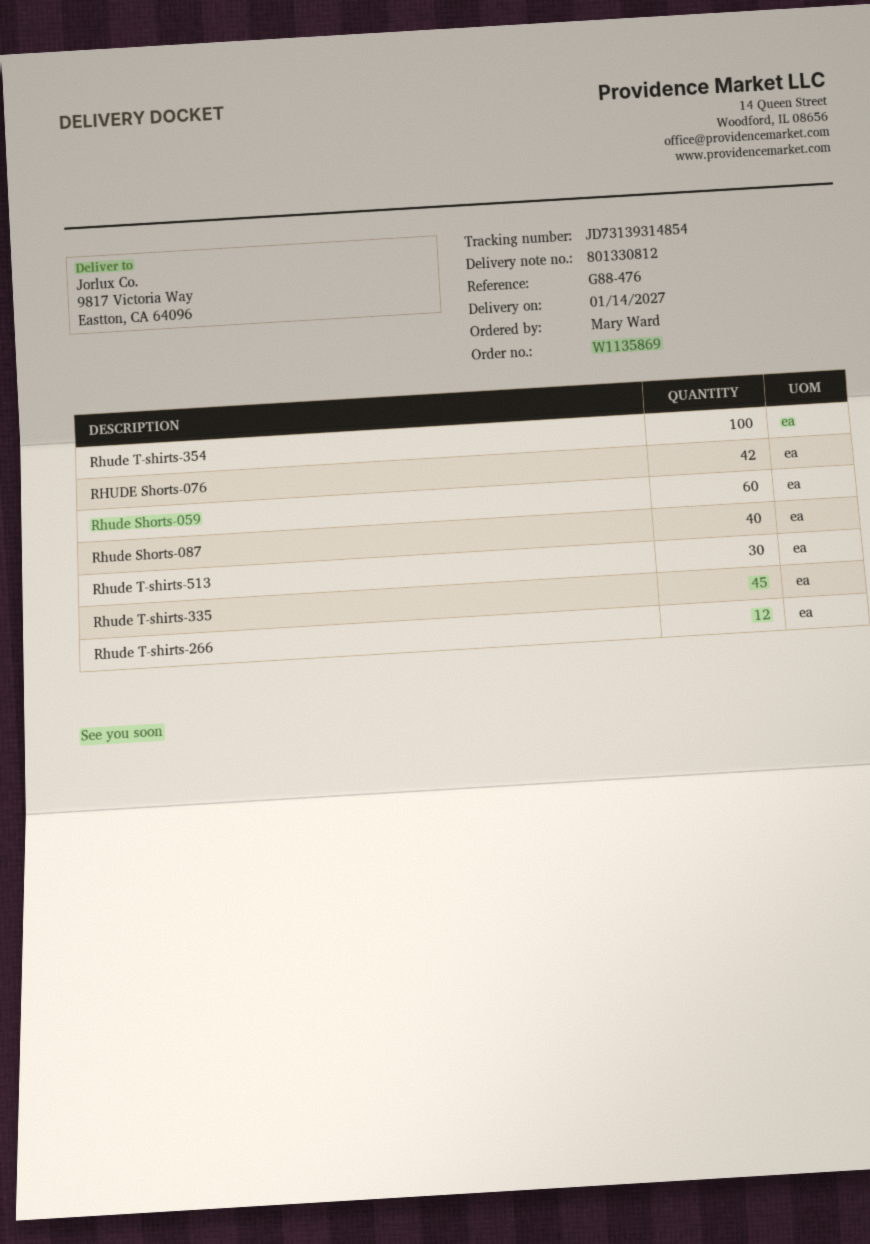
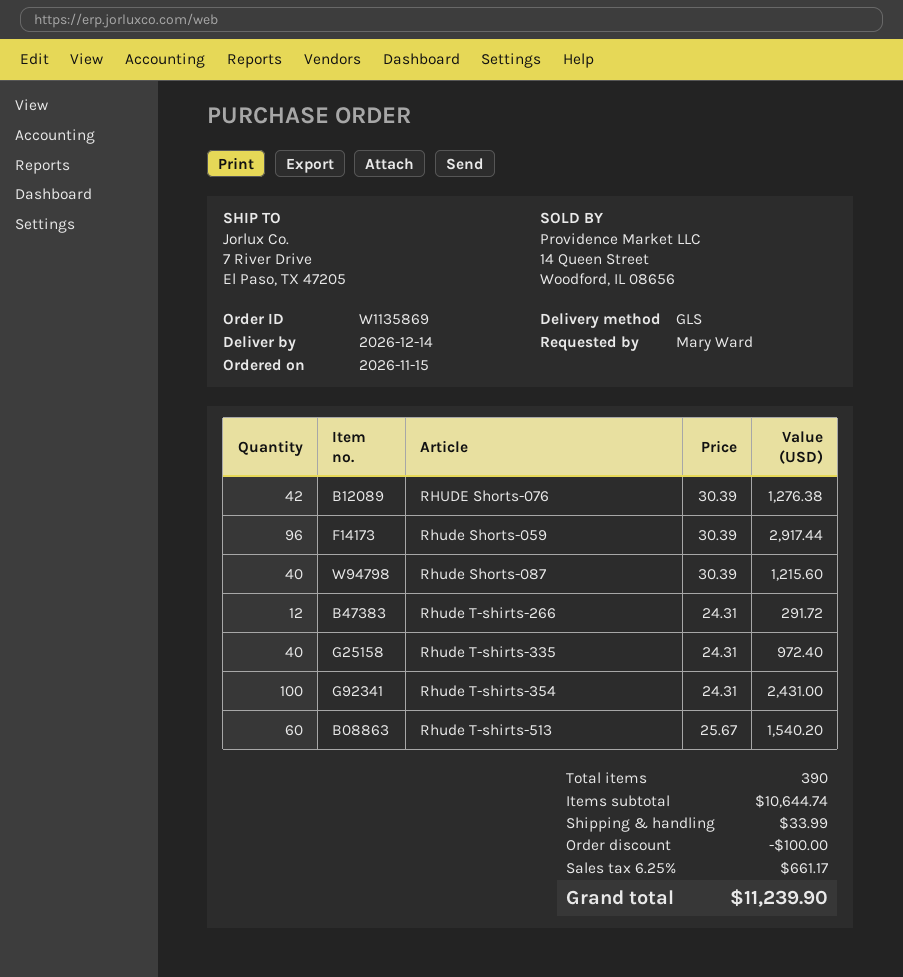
delivery date: 2027-01-14 -> 2026-12-14
ship to: 9817 Victoria Way, Eastton, CA 64096 -> 7 River Drive, El Paso, TX 47205
Rhude Shorts-059: 60 -> 96
Rhude T-shirts-513: 30 -> 60
Rhude T-shirts-335: 45 -> 40

